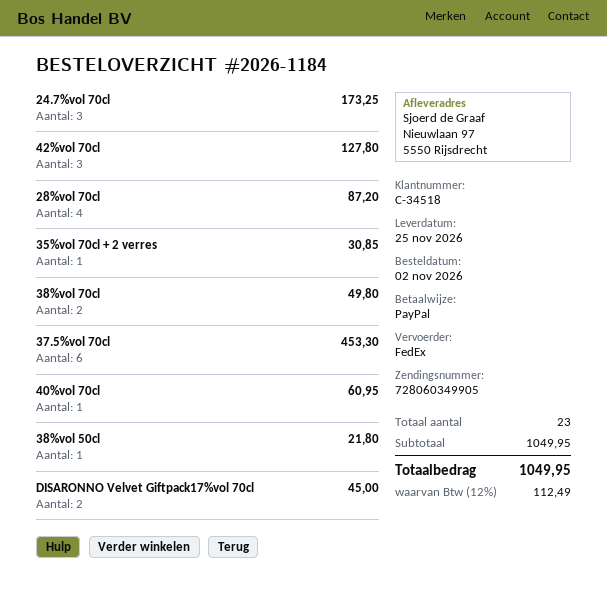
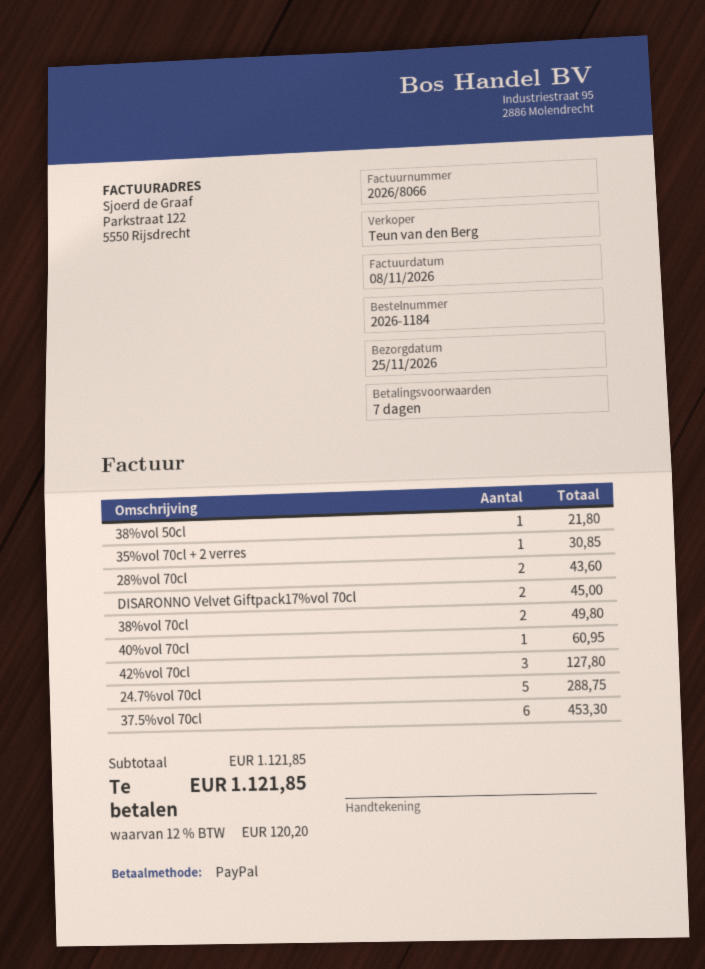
24.7%vol 70cl: 3 for 173.25 -> 5 for 288.75
28%vol 70cl: 4 for 87.20 -> 2 for 43.60
subtotal: 1049.95 -> 1121.85
tax: 12% = 112.49 -> 12% = 120.20
total: 1049.95 -> 1121.85

